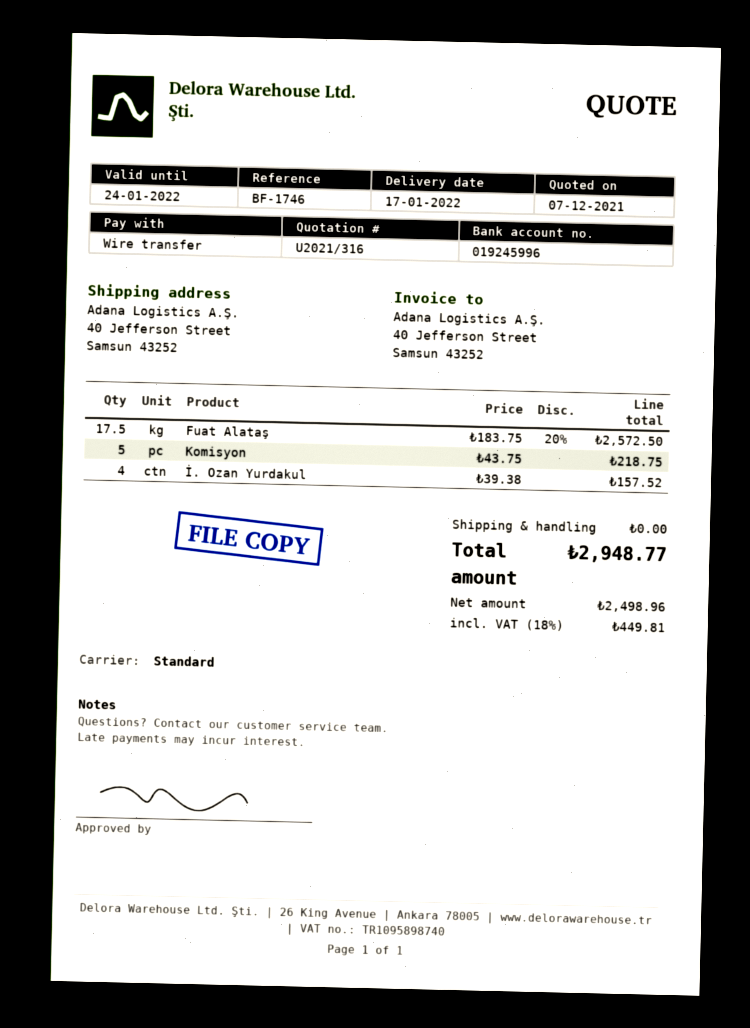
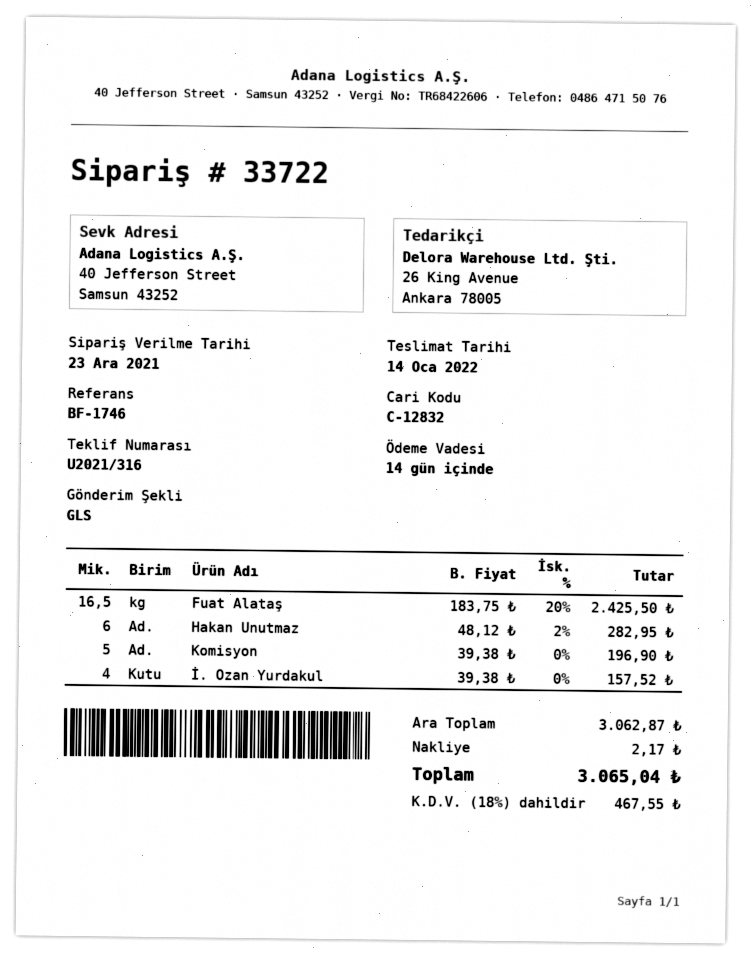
delivery date: 2022-01-17 -> 2022-01-14
shipping method: standard -> GLS
Fuat Alataş: 17.5 x 183.75 - 20% = 2572.50 -> 16.5 x 183.75 - 20% = 2425.50
Komisyon: 5 x 43.75 = 218.75 -> 5 x 39.38 = 196.90
Hakan Unutmaz: none -> 6 x 48.12 - 2% = 282.95
shipping: 0.00 -> 2.17
tax: 18% = 449.81 -> 18% = 467.55
total: 2948.77 -> 3065.04

